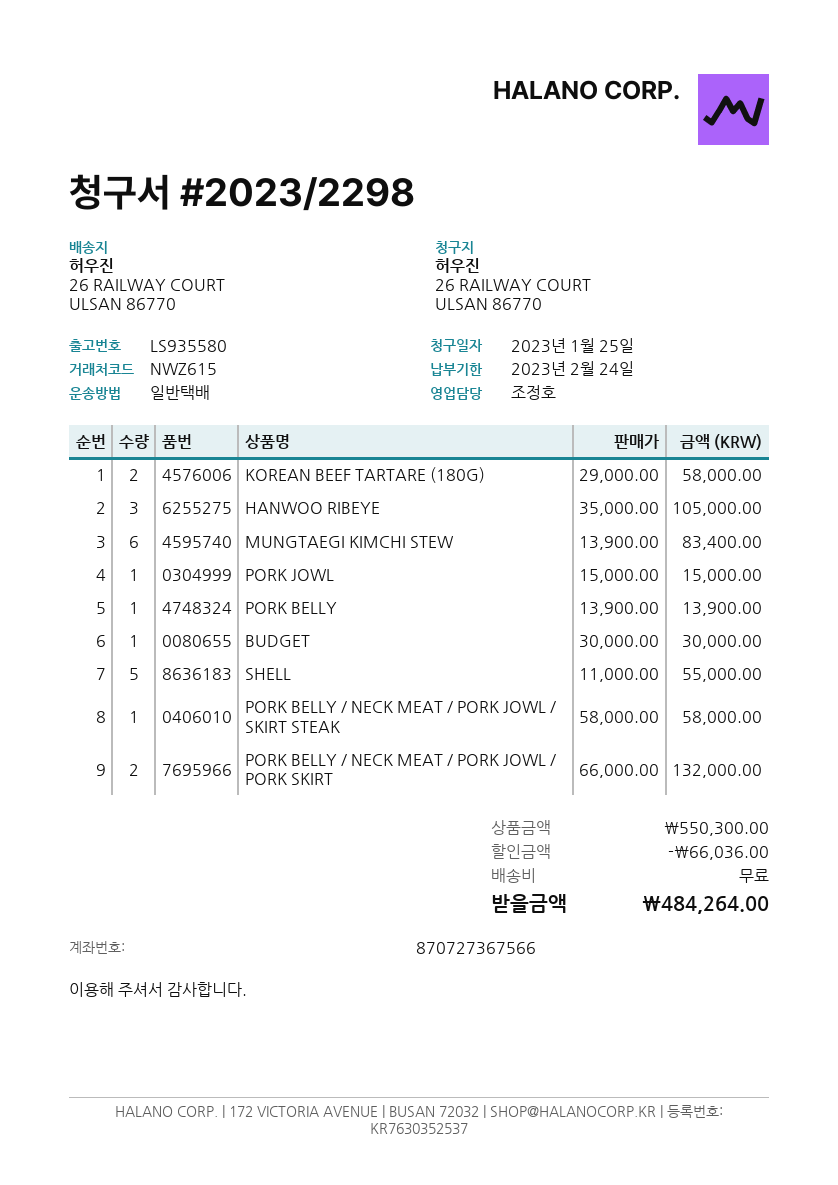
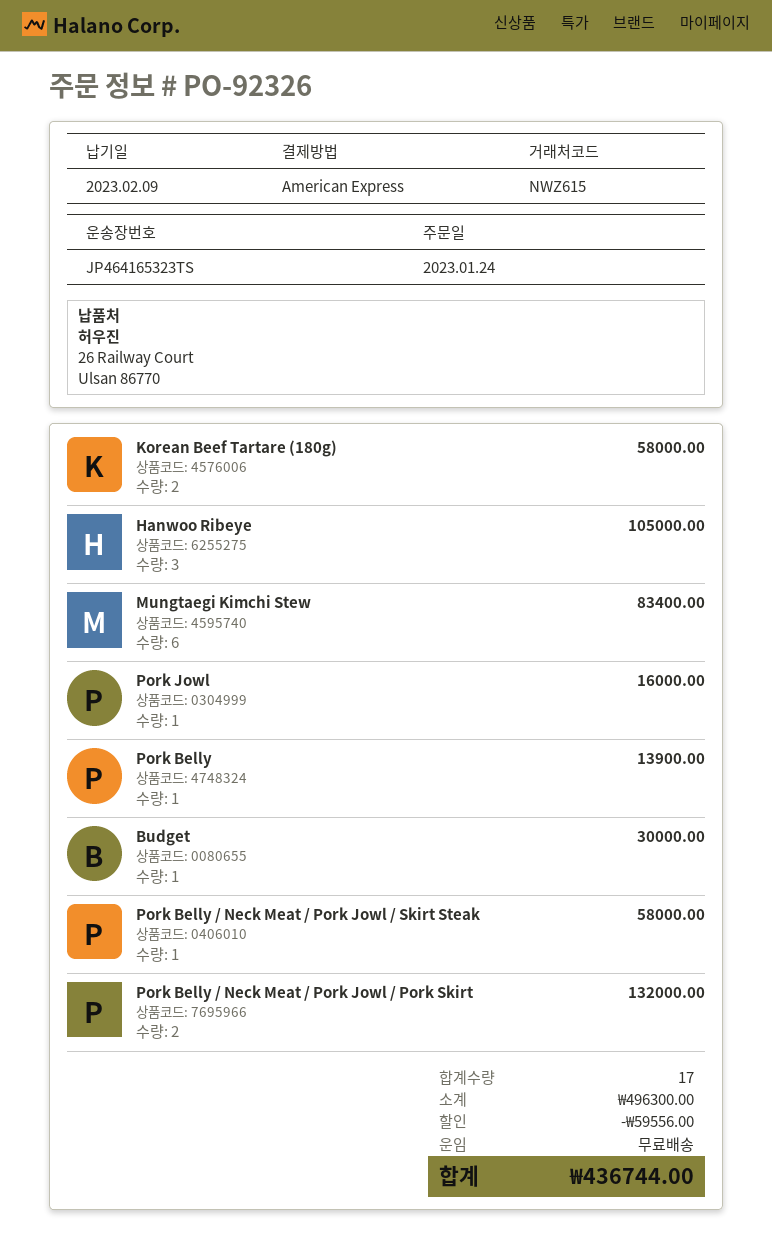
PORK JOWL: 1 for 15000.00 -> 1 for 16000.00
SHELL: 5 for 55000.00 -> none
subtotal: 550300.00 -> 496300.00
discount: 66036.00 -> 59556.00
total: 484264.00 -> 436744.00

